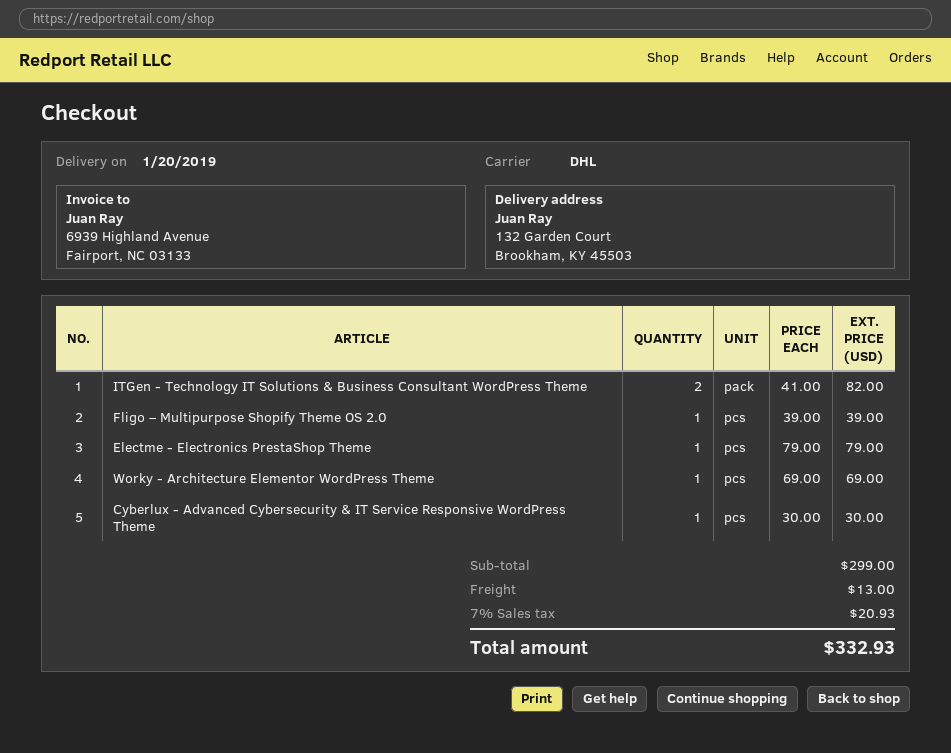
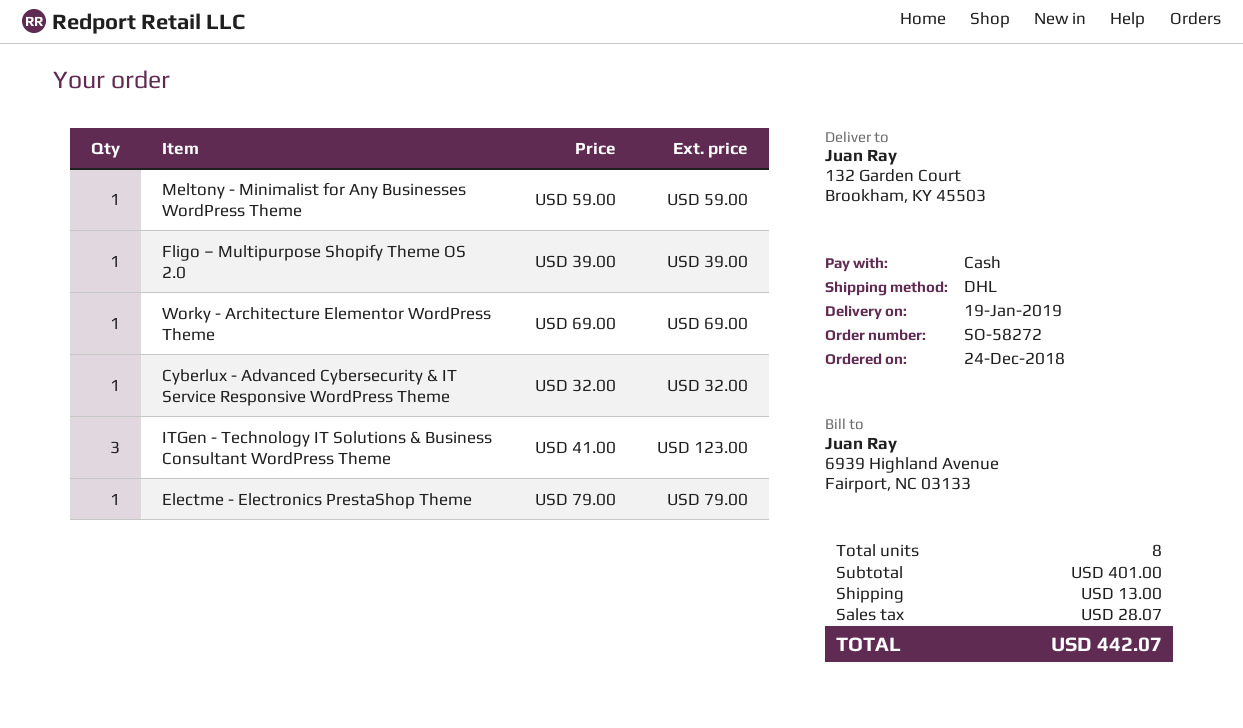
delivery date: 2019-01-20 -> 2019-01-19
ITGen - Technology IT Solutions & Business Consultant WordPress Theme: 2 x 41.00 = 82.00 -> 3 x 41.00 = 123.00
Cyberlux - Advanced Cybersecurity & IT Service Responsive WordPress Theme: 1 x 30.00 = 30.00 -> 1 x 32.00 = 32.00
Meltony - Minimalist for Any Businesses WordPress Theme: none -> 1 x 59.00 = 59.00
subtotal: 299.00 -> 401.00
tax: 20.93 -> 28.07
total: 332.93 -> 442.07

